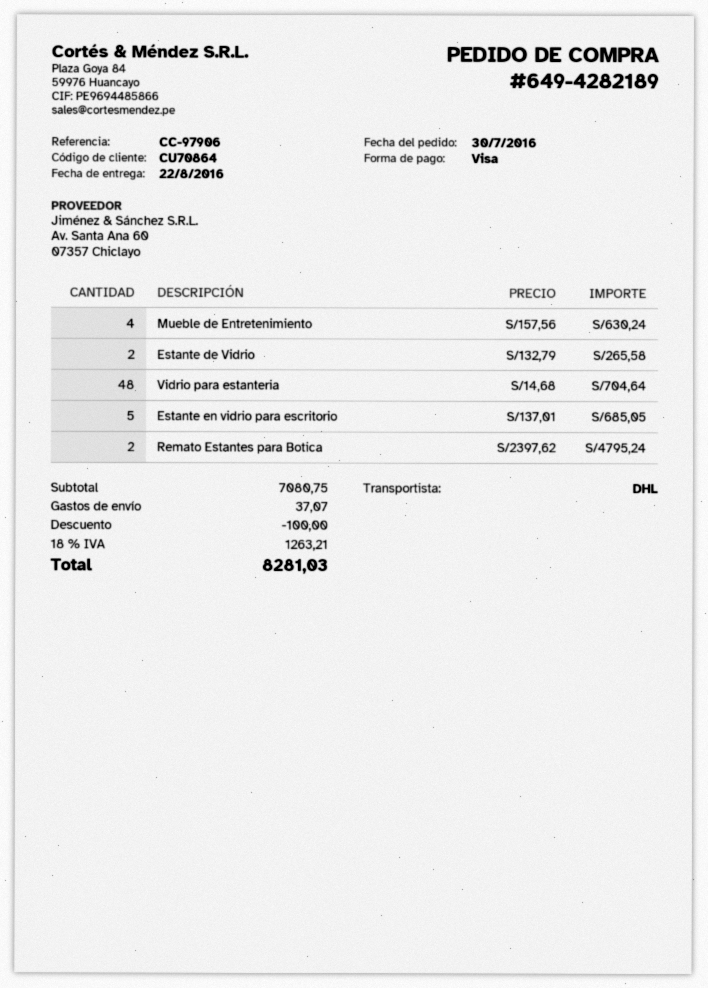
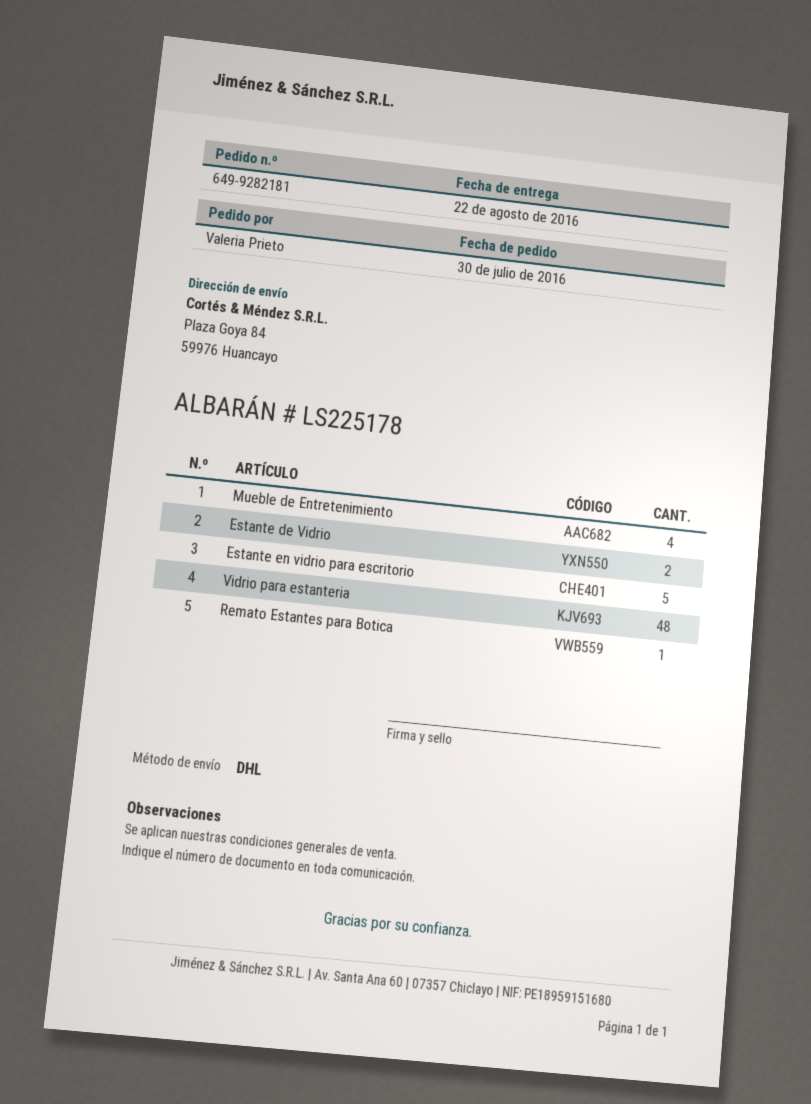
order number: 649-4282189 -> 649-9282181
Remato Estantes para Botica: 2 -> 1

